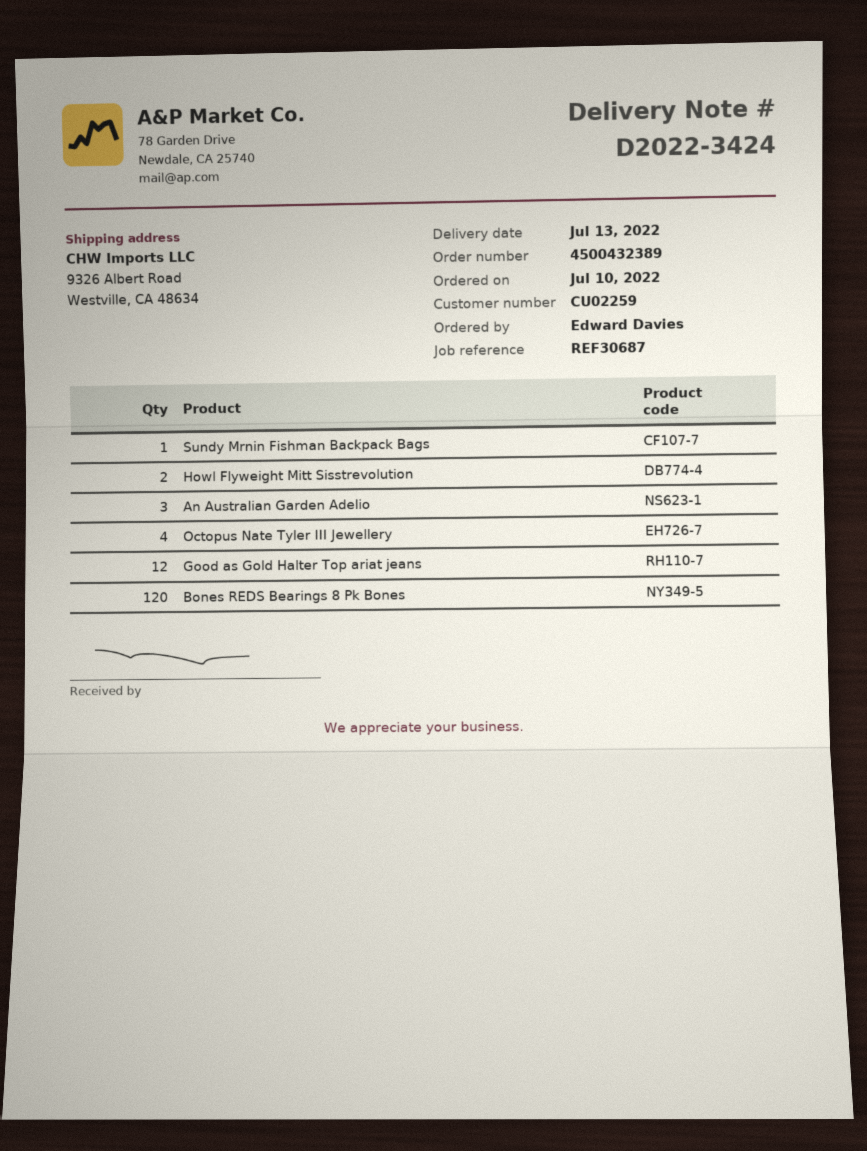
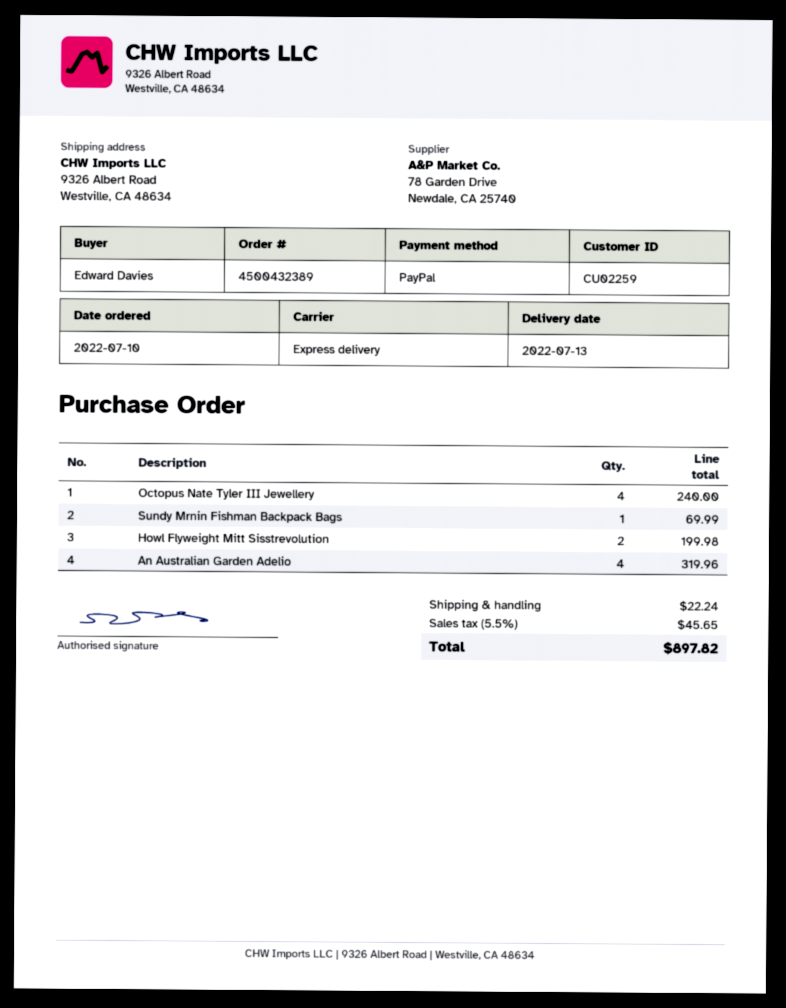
An Australian Garden Adelio: 3 -> 4
Good as Gold Halter Top ariat jeans: 12 -> none
Bones REDS Bearings 8 Pk Bones: 120 -> none

